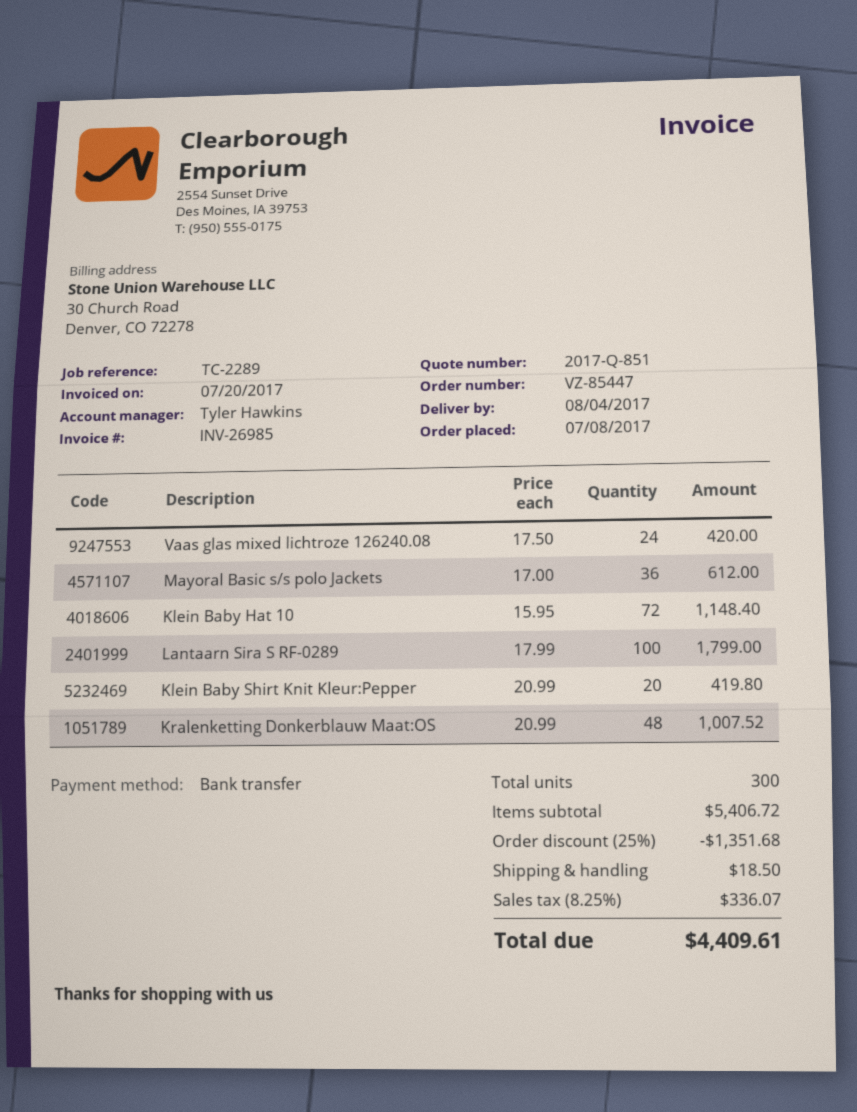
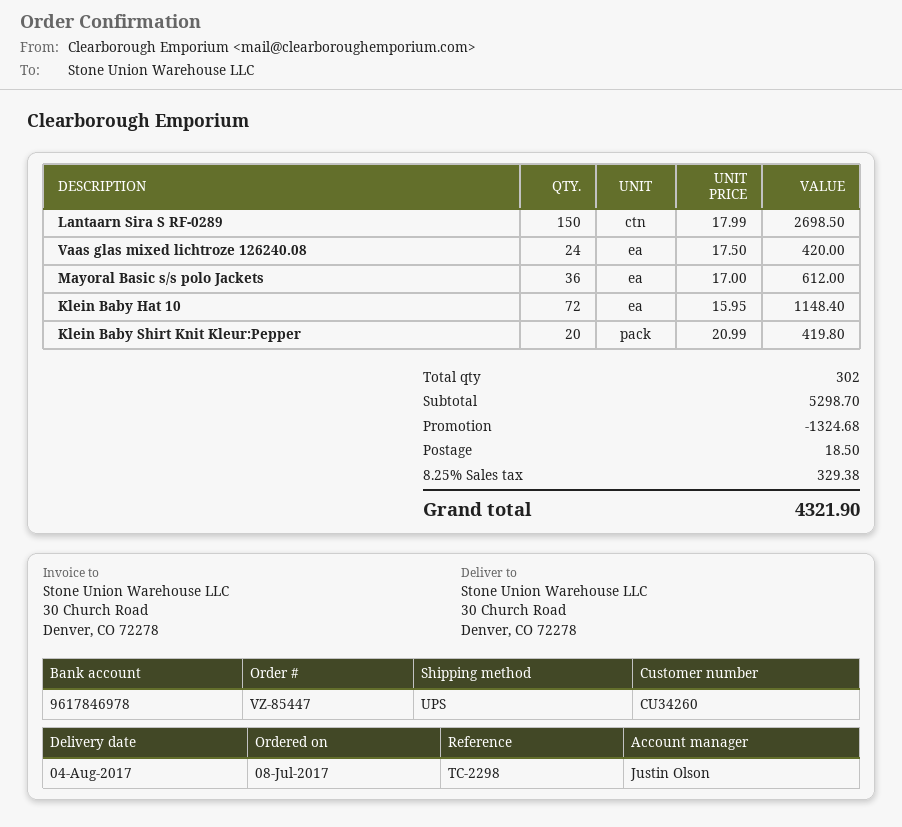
reference: TC-2289 -> TC-2298
sales rep: Tyler Hawkins -> Justin Olson
Lantaarn Sira S RF-0289: 100 x 17.99 = 1799.00 -> 150 x 17.99 = 2698.50
Kralenketting Donkerblauw Maat:OS: 48 x 20.99 = 1007.52 -> none
total quantity: 300 -> 302
subtotal: 5406.72 -> 5298.70
discount: 1351.68 -> 1324.68
tax: 8.25% = 336.07 -> 8.25% = 329.38
total: 4409.61 -> 4321.90

